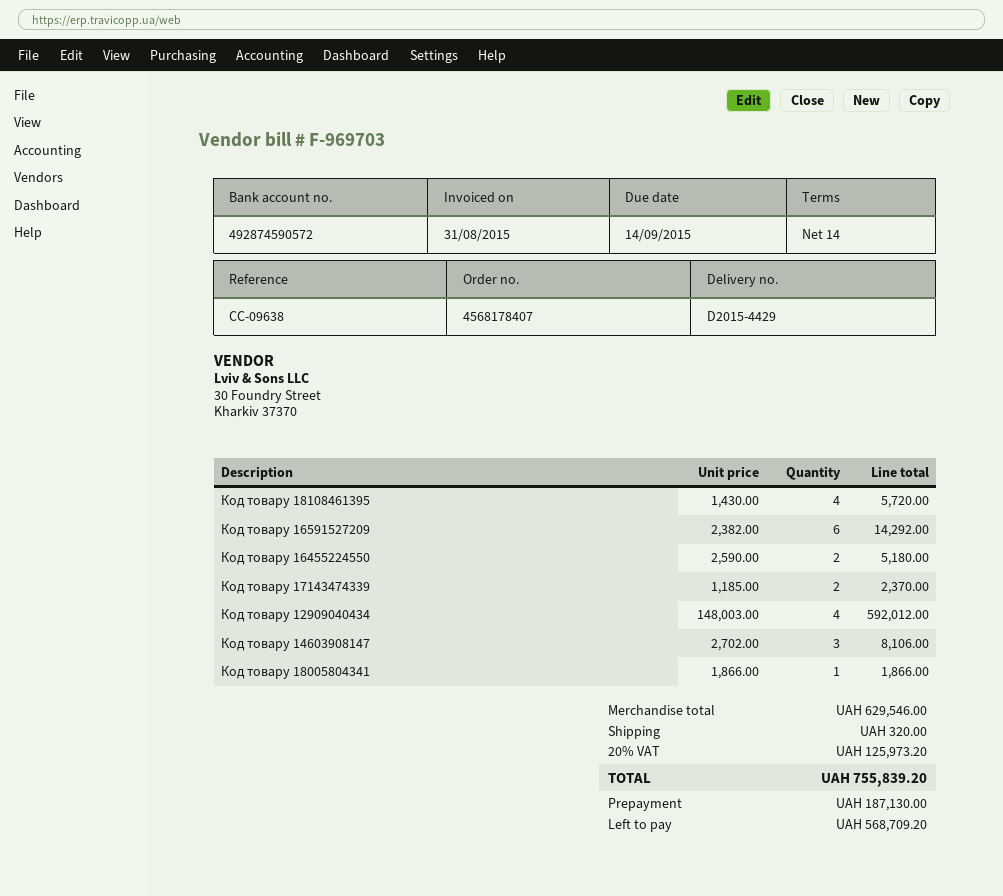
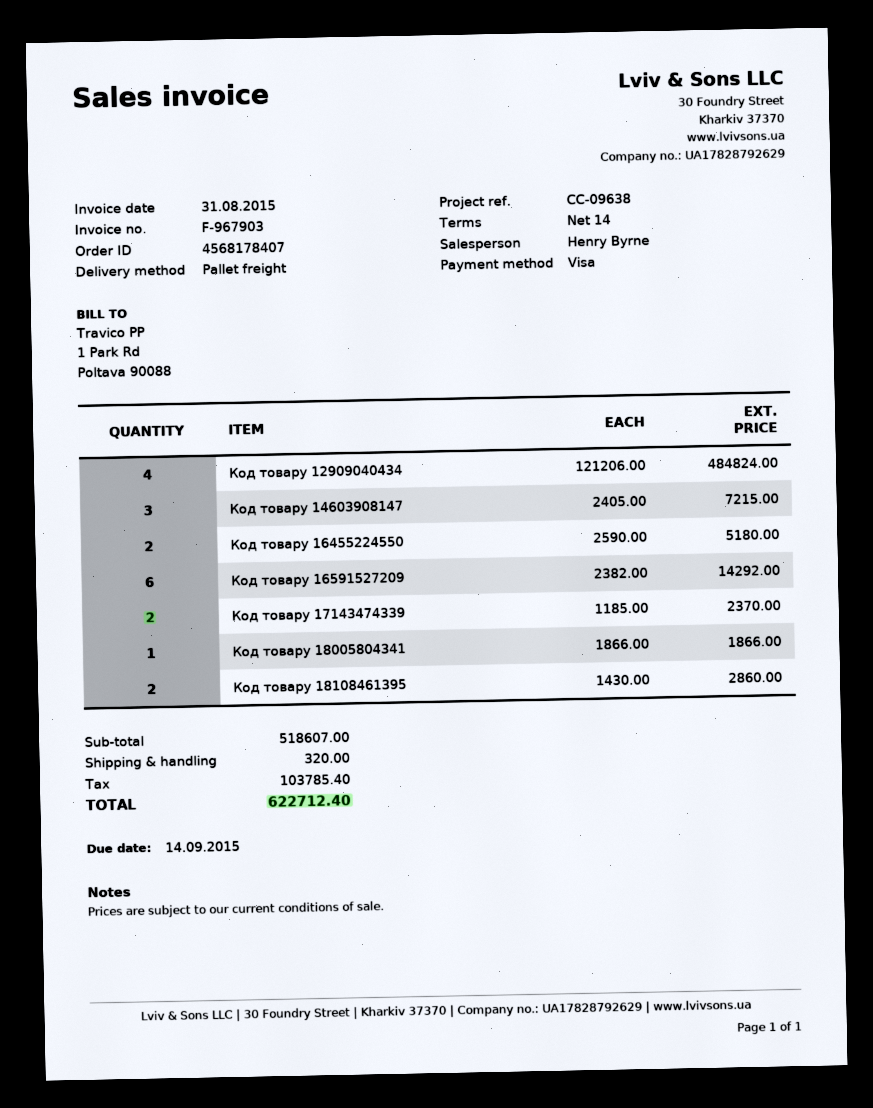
invoice number: F-969703 -> F-967903
Код товару 18108461395: 4 x 1430.00 = 5720.00 -> 2 x 1430.00 = 2860.00
Код товару 12909040434: 4 x 148003.00 = 592012.00 -> 4 x 121206.00 = 484824.00
Код товару 14603908147: 3 x 2702.00 = 8106.00 -> 3 x 2405.00 = 7215.00
subtotal: 629546.00 -> 518607.00
tax: 125973.20 -> 103785.40
total: 755839.20 -> 622712.40

